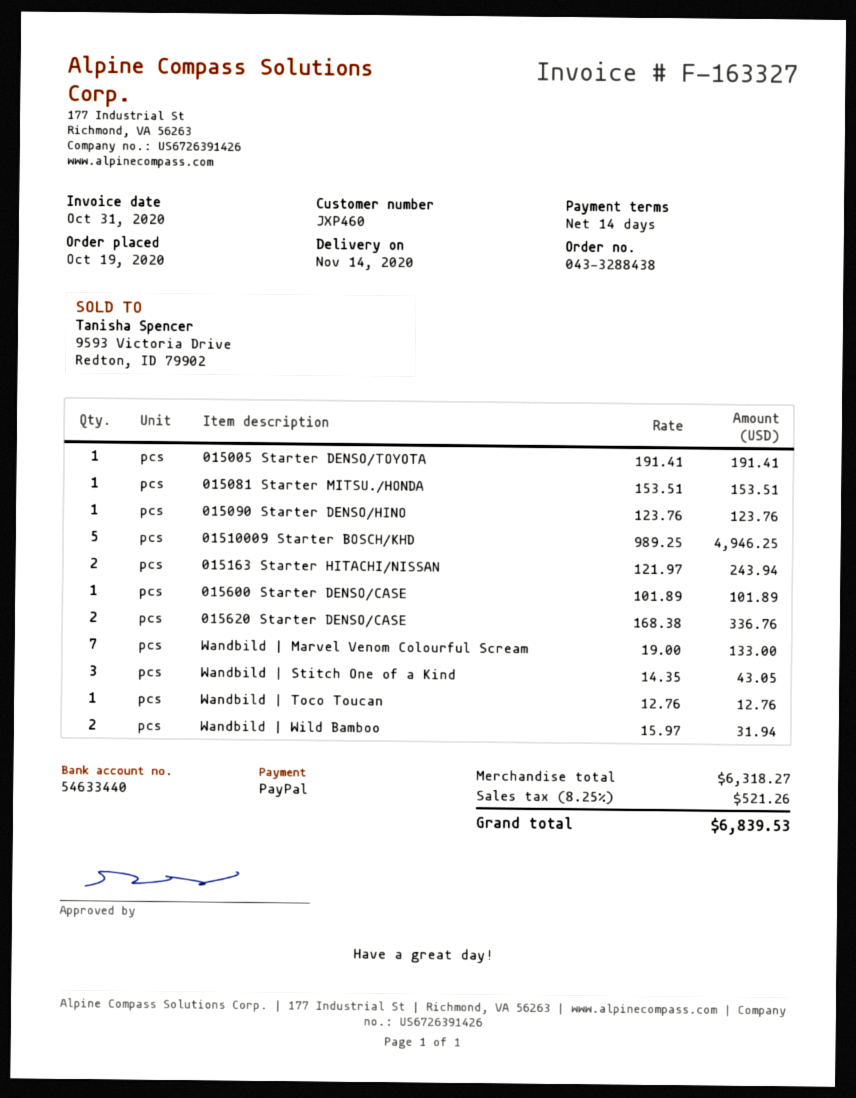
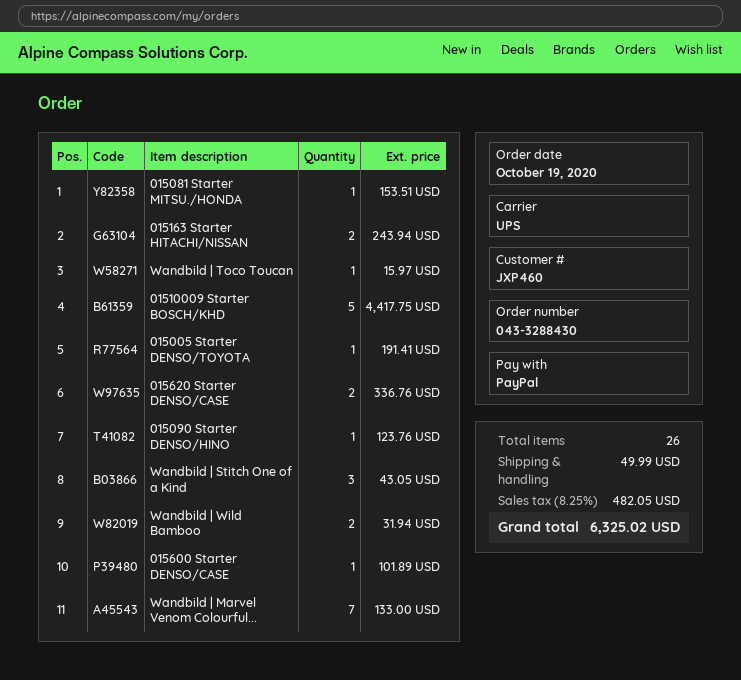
order number: 043-3288438 -> 043-3288430
01510009 Starter BOSCH/KHD: 5 for 4946.25 -> 5 for 4417.75
Wandbild | Toco Toucan: 1 for 12.76 -> 1 for 15.97
shipping: none -> 49.99
tax: 8.25% = 521.26 -> 8.25% = 482.05
total: 6839.53 -> 6325.02

